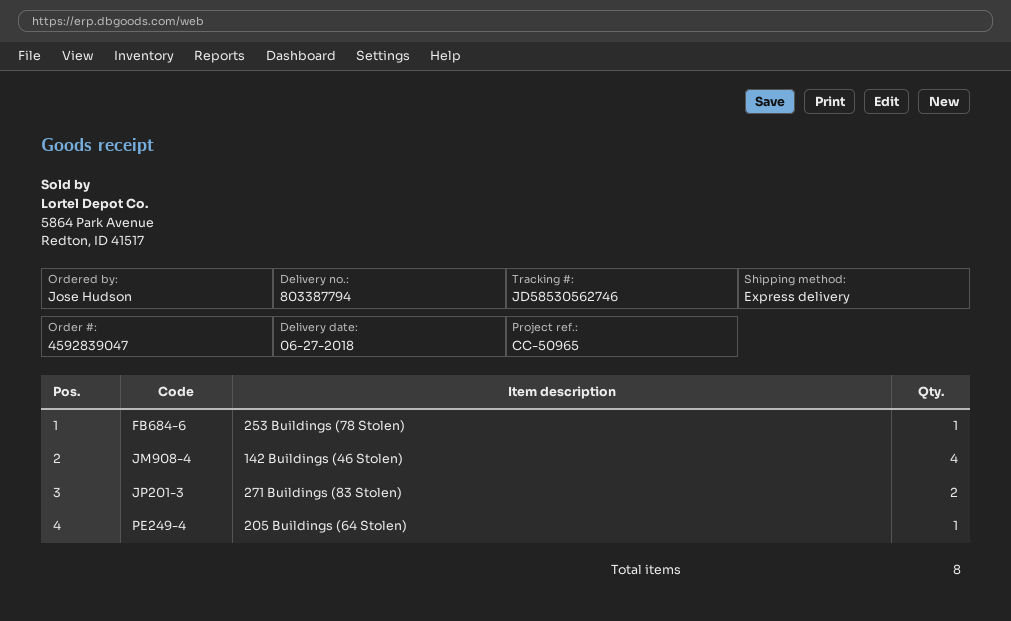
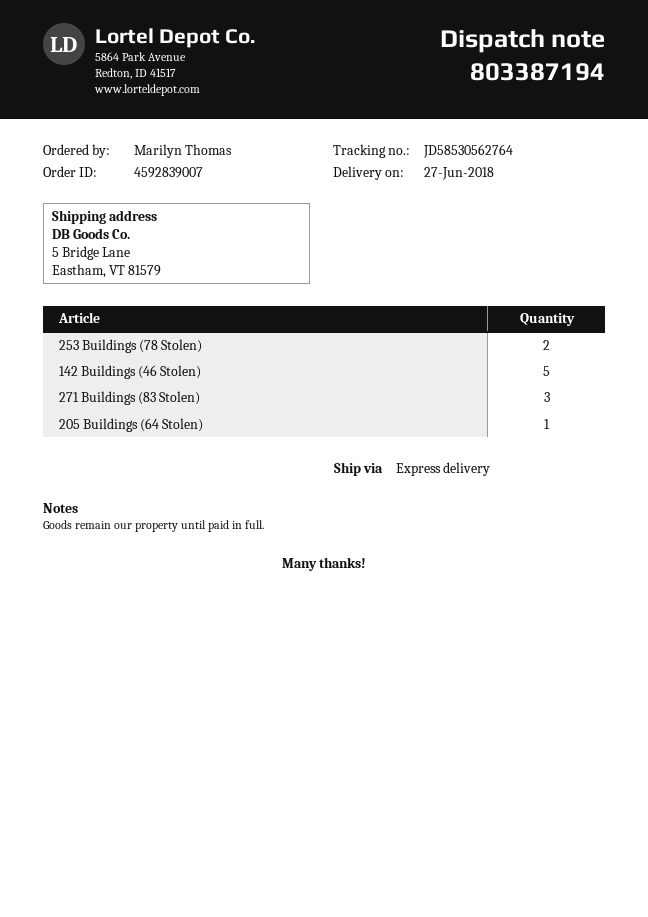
order number: 4592839047 -> 4592839007
delivery note number: 803387794 -> 803387194
ordered by: Jose Hudson -> Marilyn Thomas
tracking number: JD58530562746 -> JD58530562764
253 Buildings (78 Stolen): 1 -> 2
142 Buildings (46 Stolen): 4 -> 5
271 Buildings (83 Stolen): 2 -> 3

